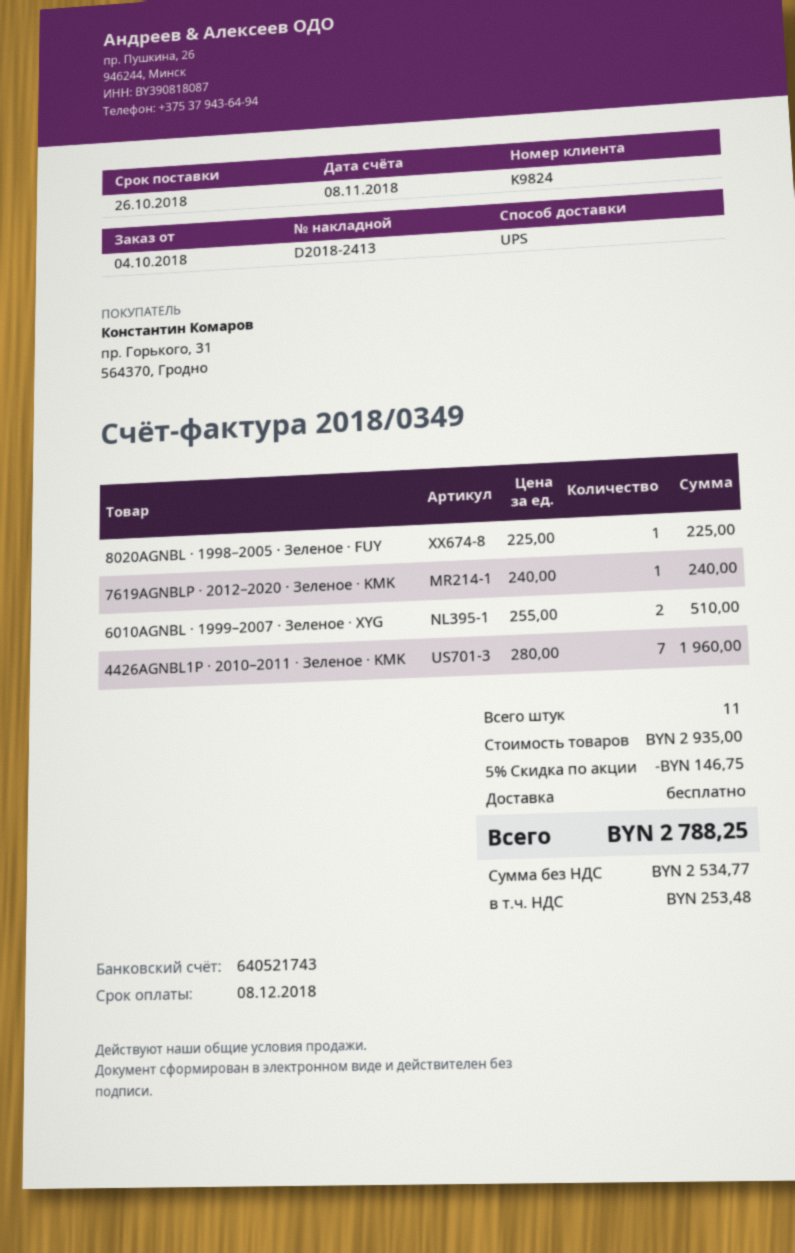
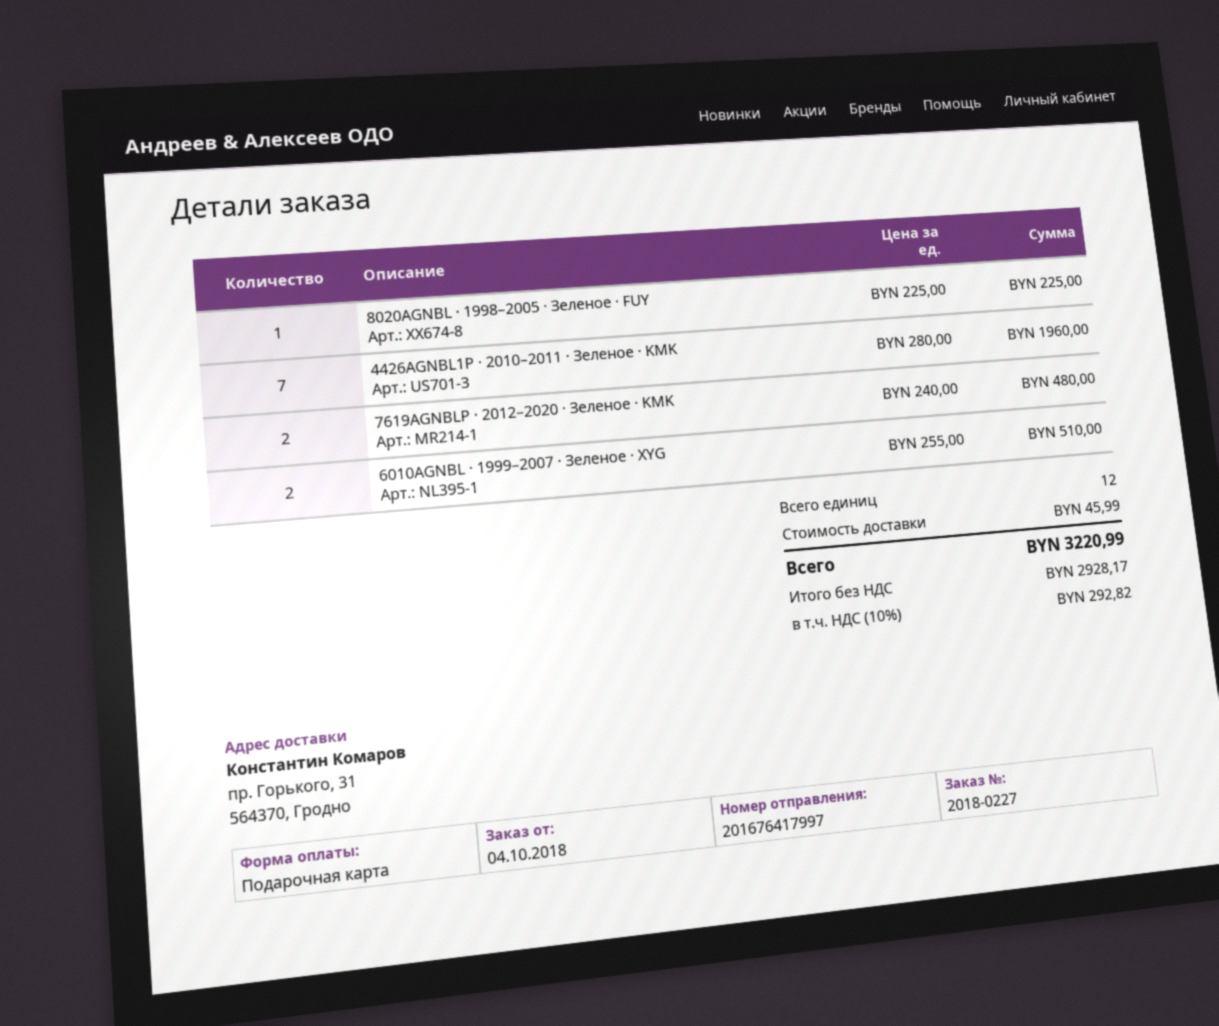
7619AGNBLP · 2012–2020 · Зеленое · KMK: 1 x 240.00 = 240.00 -> 2 x 240.00 = 480.00
total quantity: 11 -> 12
discount: 5% = 146.75 -> none
shipping: 0.00 -> 45.99
net: 2534.77 -> 2928.17
tax: 253.48 -> 292.82
total: 2788.25 -> 3220.99

